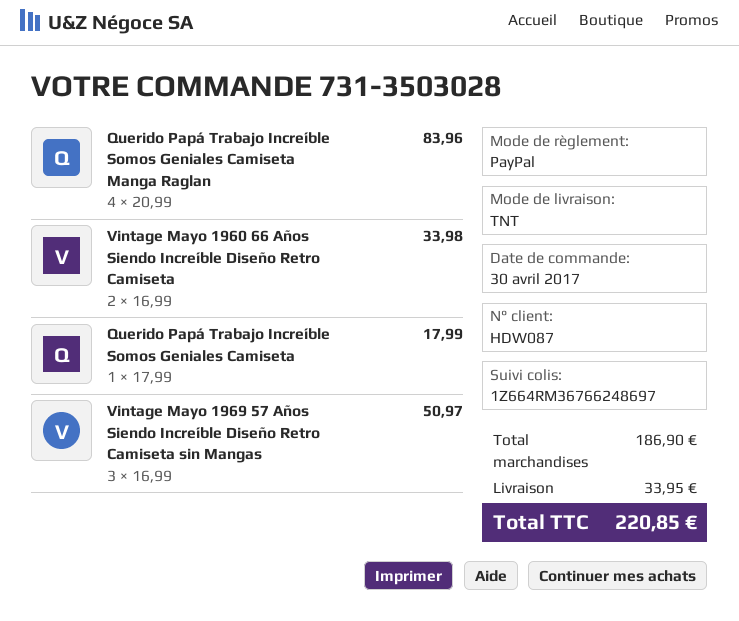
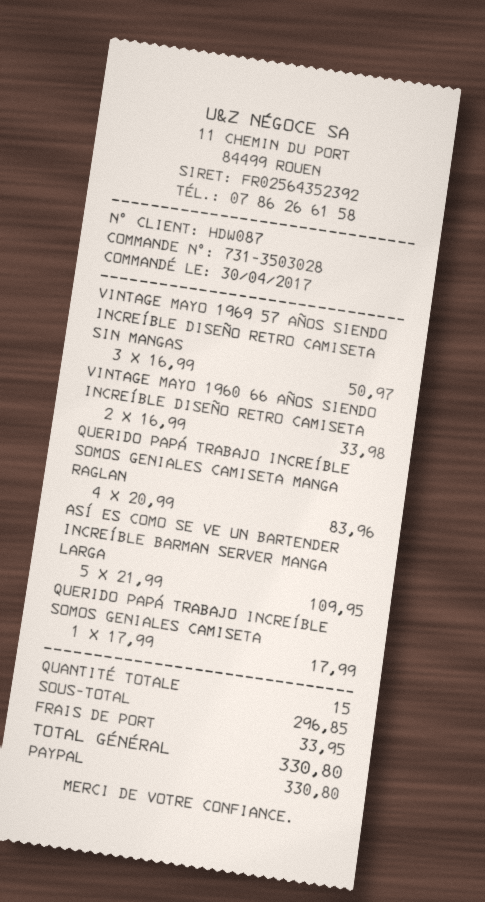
ASÍ ES COMO SE VE UN BARTENDER INCREÍBLE BARMAN SERVER MANGA LARGA: none -> 5 x 21.99 = 109.95
subtotal: 186.90 -> 296.85
total: 220.85 -> 330.80

